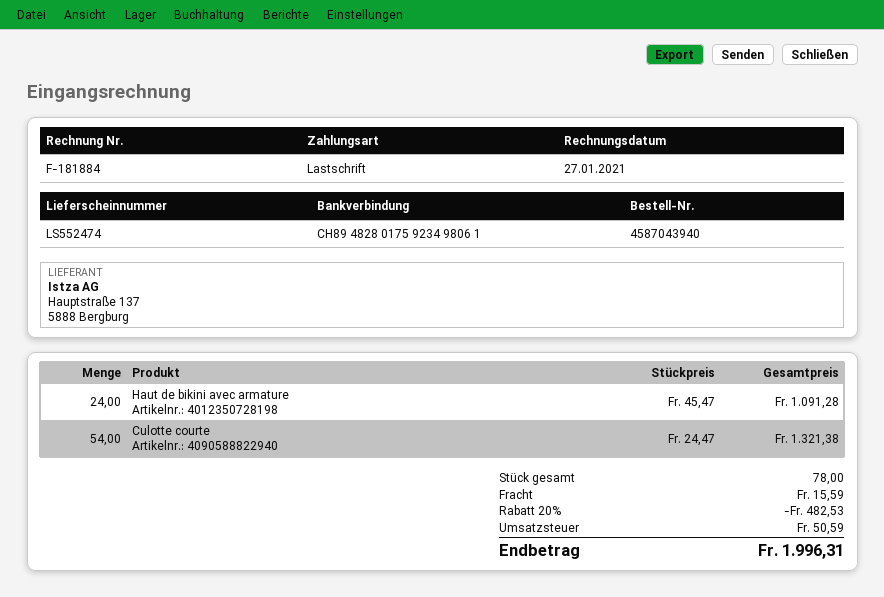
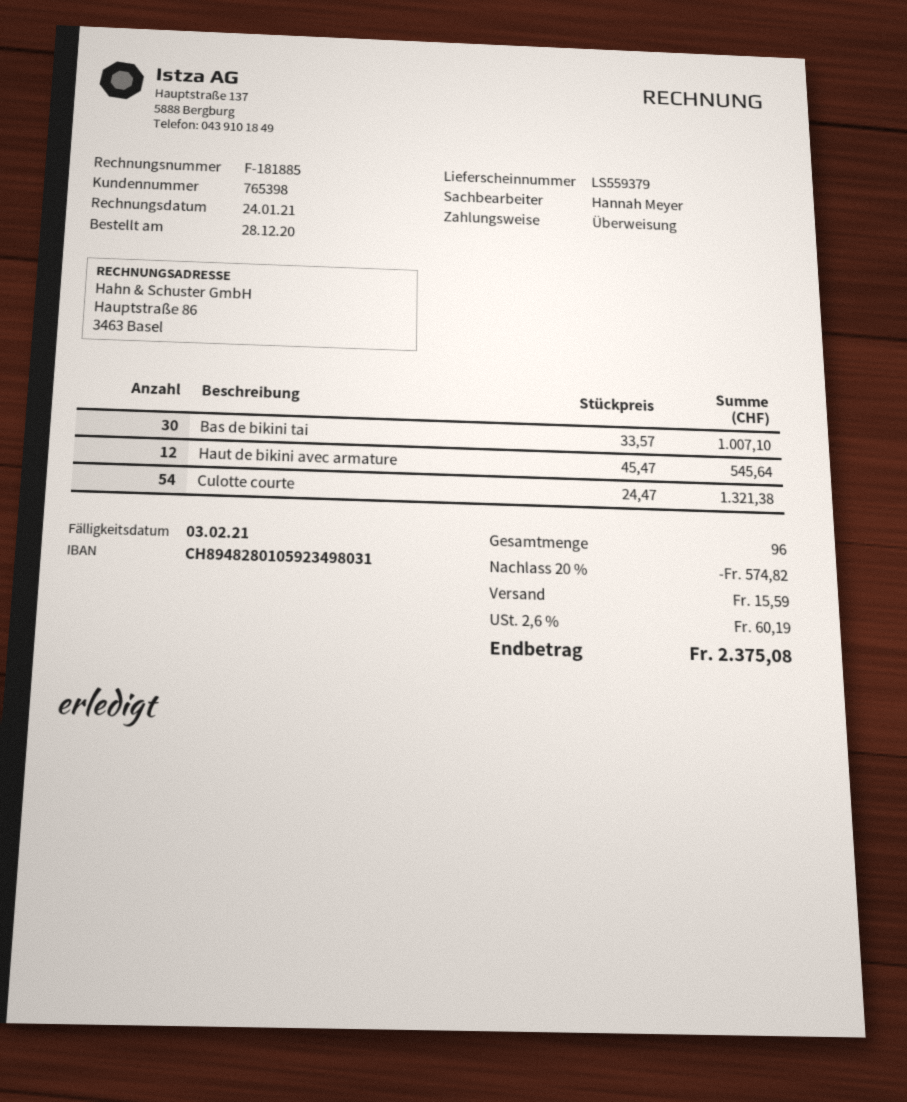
delivery note number: LS552474 -> LS559379
invoice number: F-181884 -> F-181885
invoice date: 2021-01-27 -> 2021-01-24
payment method: direct debit -> bank transfer
bank account: CH8948280175923498061 -> CH8948280105923498031
Haut de bikini avec armature: 24 x 45.47 = 1091.28 -> 12 x 45.47 = 545.64
Bas de bikini tai: none -> 30 x 33.57 = 1007.10
total quantity: 78 -> 96
discount: 20% = 482.53 -> 20% = 574.82
tax: 50.59 -> 60.19
total: 1996.31 -> 2375.08

